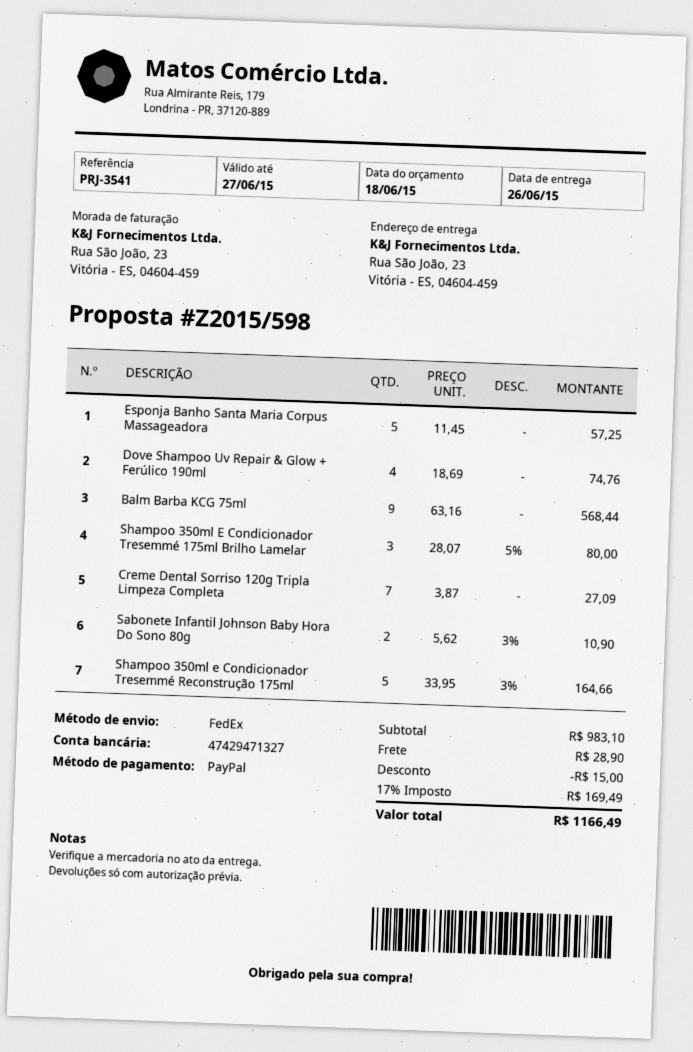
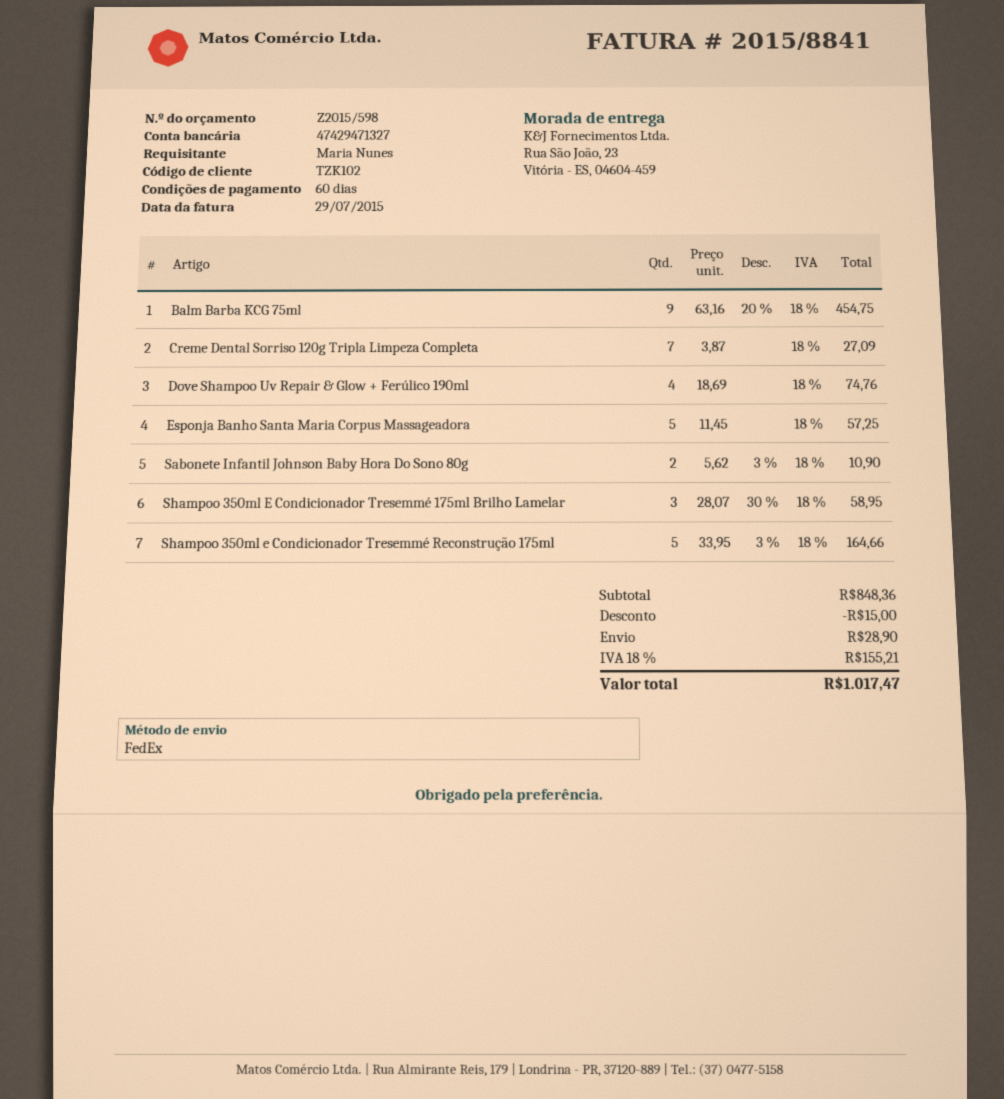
Balm Barba KCG 75ml: 9 x 63.16 = 568.44 -> 9 x 63.16 - 20% = 454.75
Shampoo 350ml E Condicionador Tresemmé 175ml Brilho Lamelar: 3 x 28.07 - 5% = 80.00 -> 3 x 28.07 - 30% = 58.95
subtotal: 983.10 -> 848.36
tax: 17% = 169.49 -> 18% = 155.21
total: 1166.49 -> 1017.47

